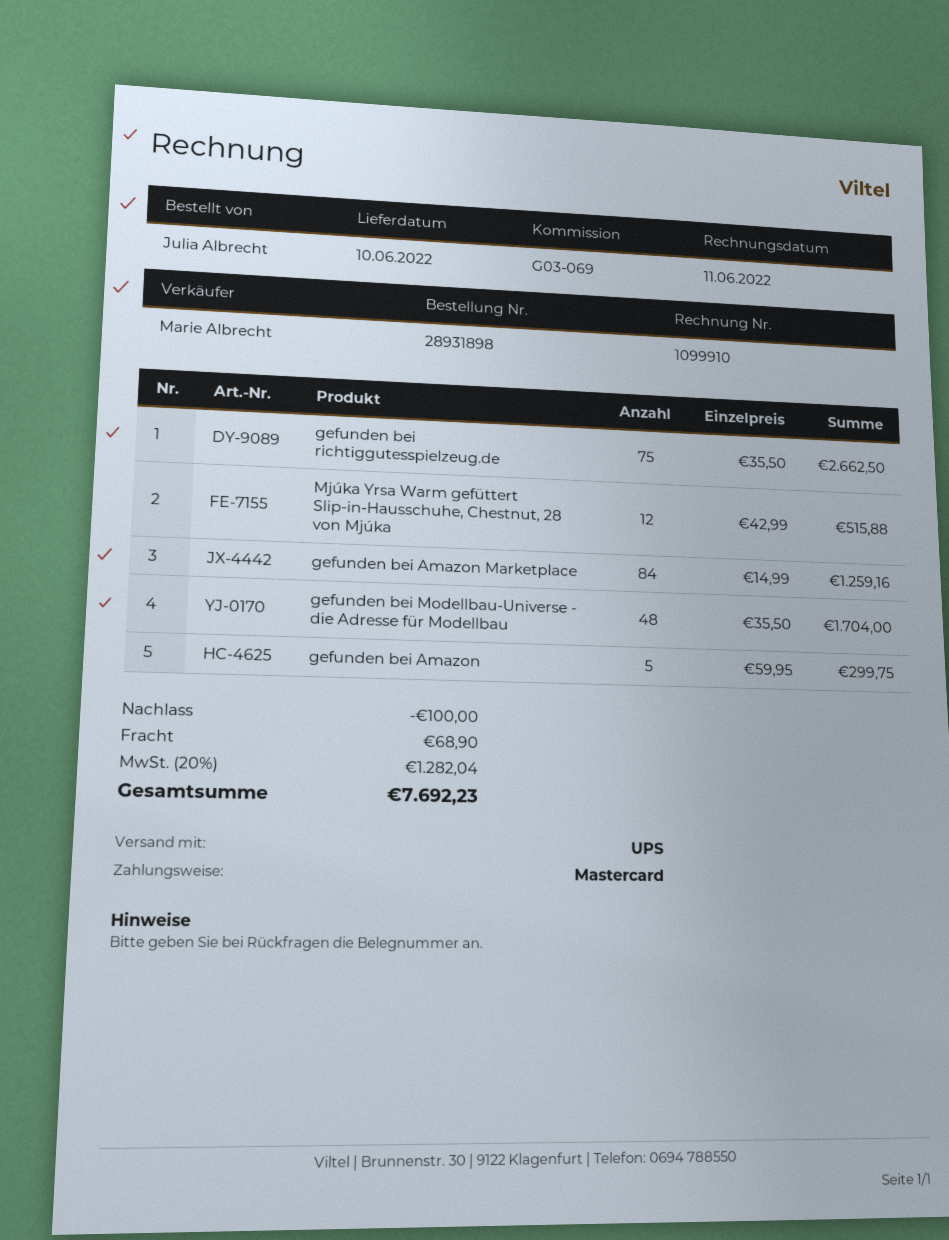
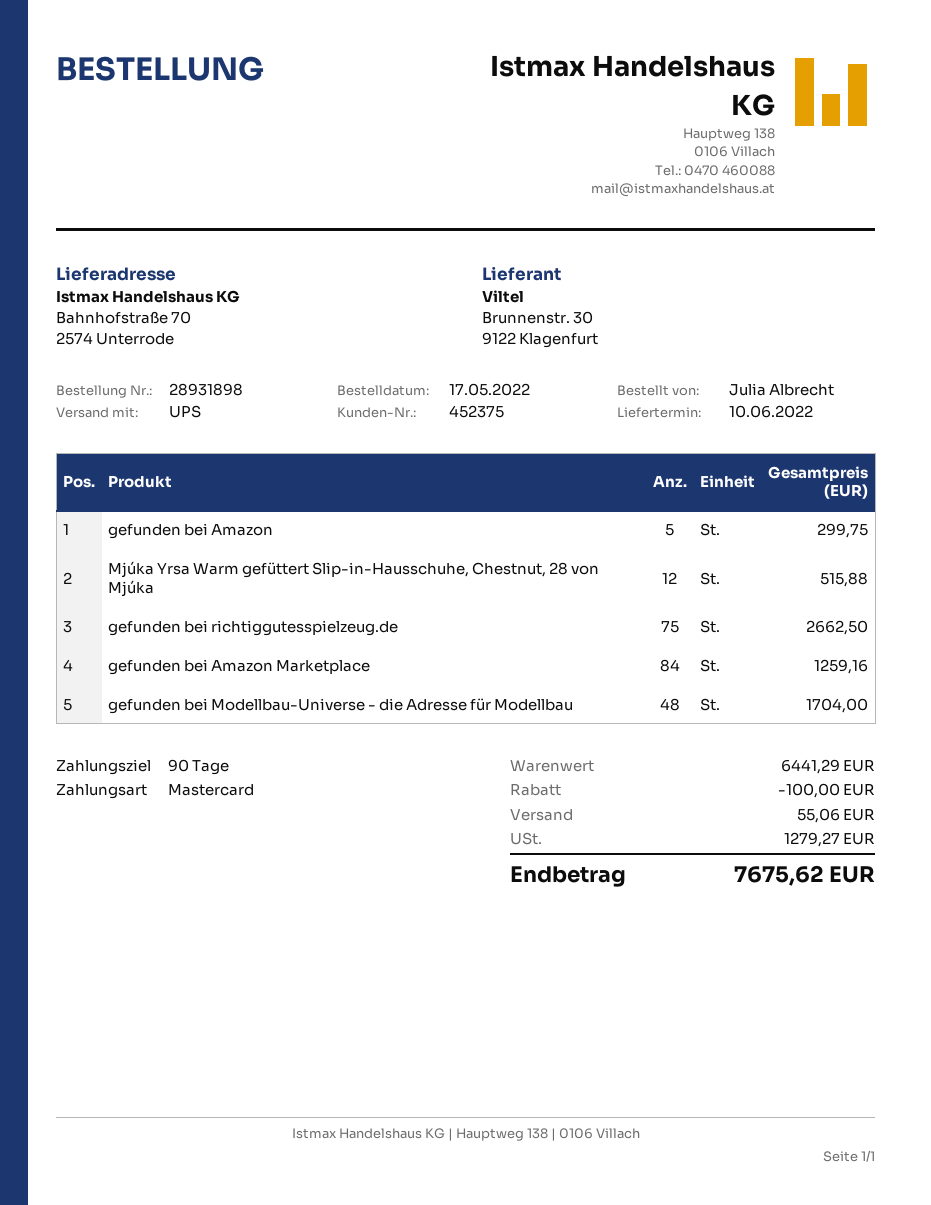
shipping: 68.90 -> 55.06
tax: 1282.04 -> 1279.27
total: 7692.23 -> 7675.62

